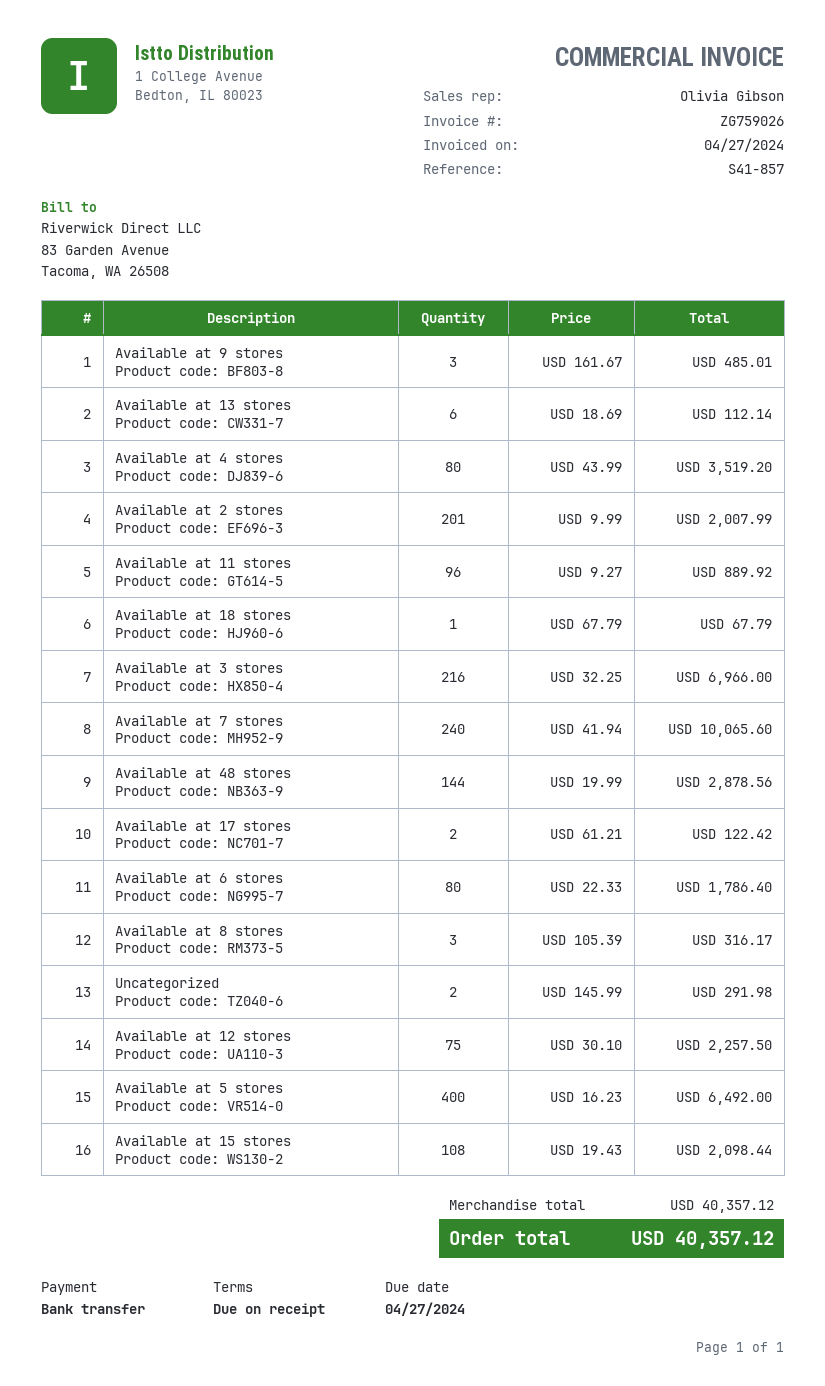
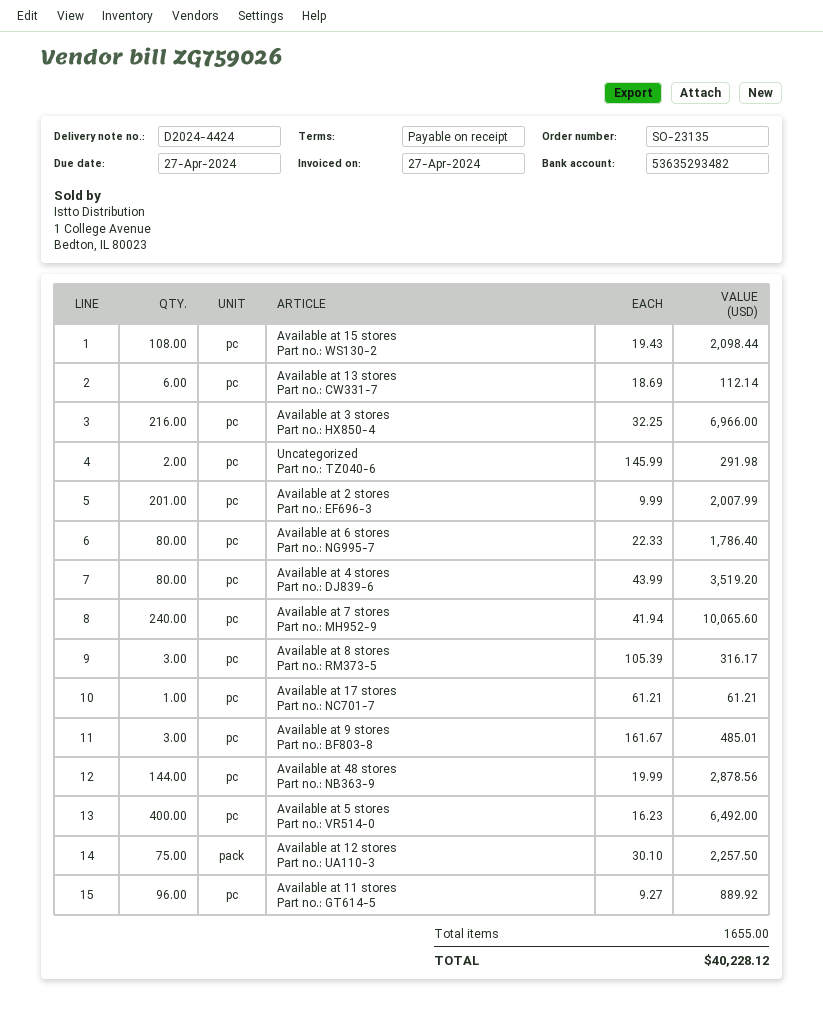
Available at 18 stores: 1 x 67.79 = 67.79 -> none
Available at 17 stores: 2 x 61.21 = 122.42 -> 1 x 61.21 = 61.21
total: 40357.12 -> 40228.12

